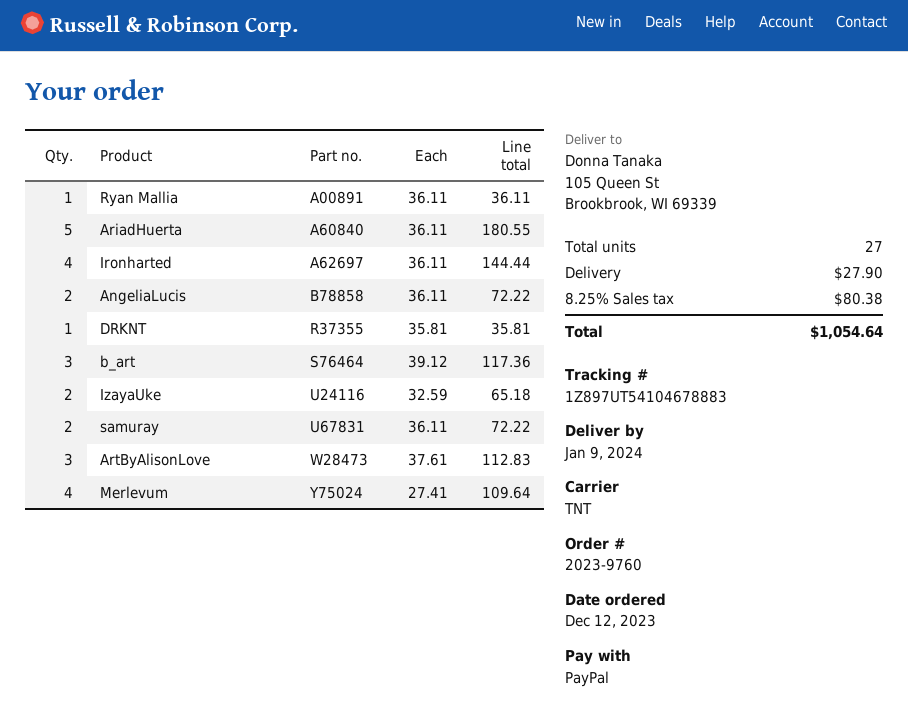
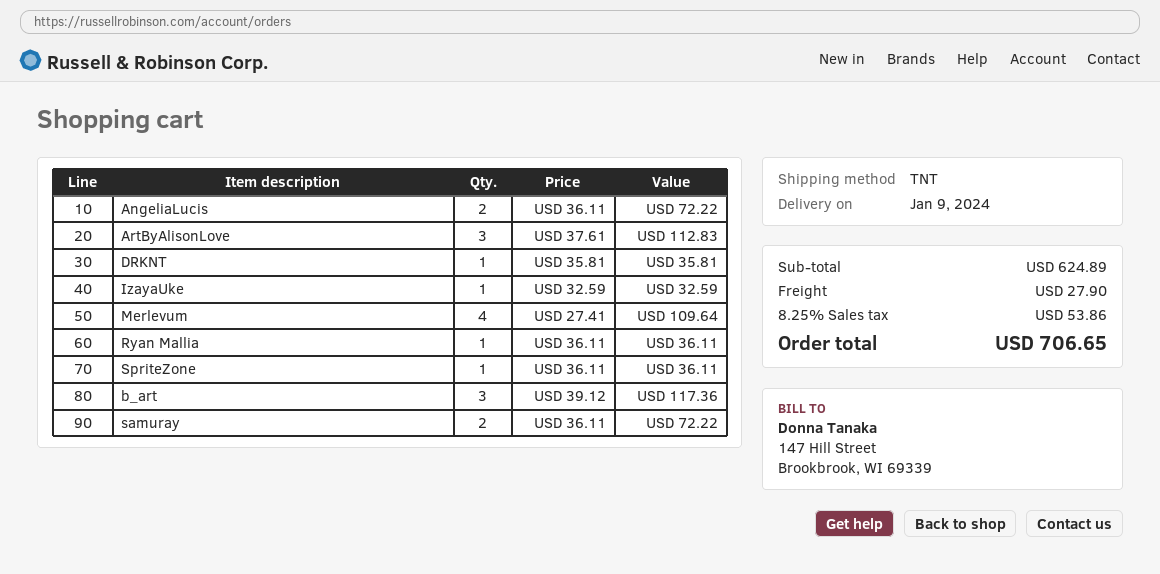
AriadHuerta: 5 x 36.11 = 180.55 -> none
Ironharted: 4 x 36.11 = 144.44 -> none
IzayaUke: 2 x 32.59 = 65.18 -> 1 x 32.59 = 32.59
SpriteZone: none -> 1 x 36.11 = 36.11
tax: 8.25% = 80.38 -> 8.25% = 53.86
total: 1054.64 -> 706.65

